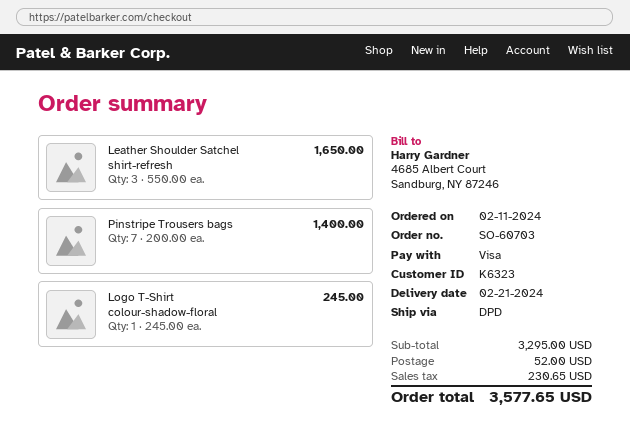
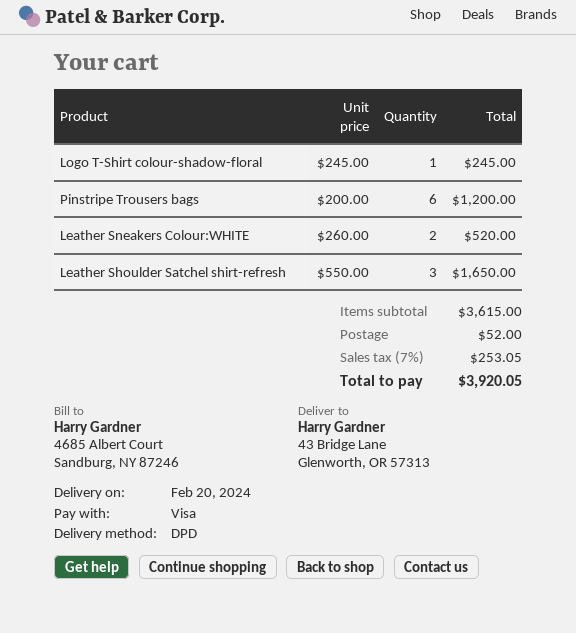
delivery date: 2024-02-21 -> 2024-02-20
Pinstripe Trousers bags: 7 x 200.00 = 1400.00 -> 6 x 200.00 = 1200.00
Leather Sneakers Colour:WHITE: none -> 2 x 260.00 = 520.00
subtotal: 3295.00 -> 3615.00
tax: 230.65 -> 253.05
total: 3577.65 -> 3920.05

